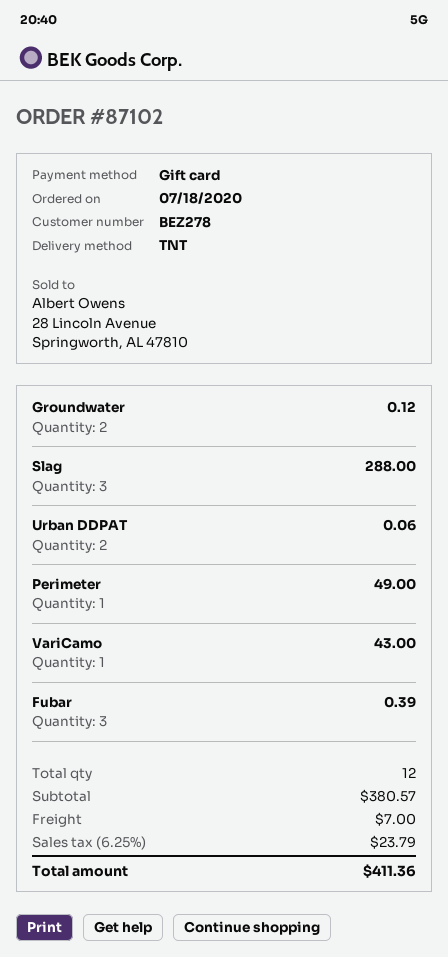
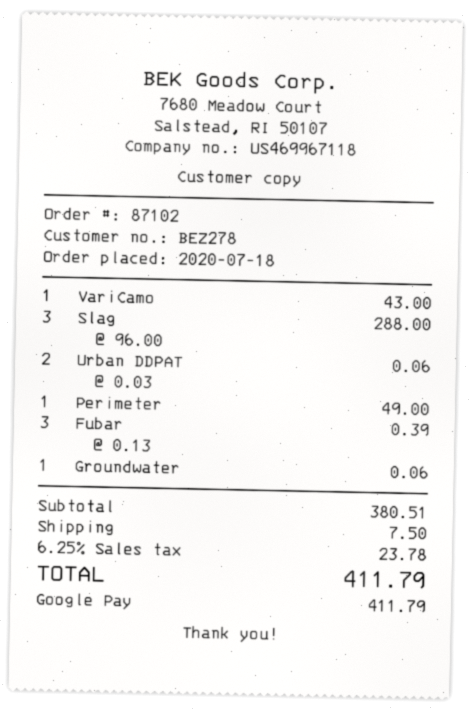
payment method: gift card -> Google Pay
Groundwater: 2 for 0.12 -> 1 for 0.06
subtotal: 380.57 -> 380.51
shipping: 7.00 -> 7.50
tax: 6.25% = 23.79 -> 6.25% = 23.78
total: 411.36 -> 411.79

